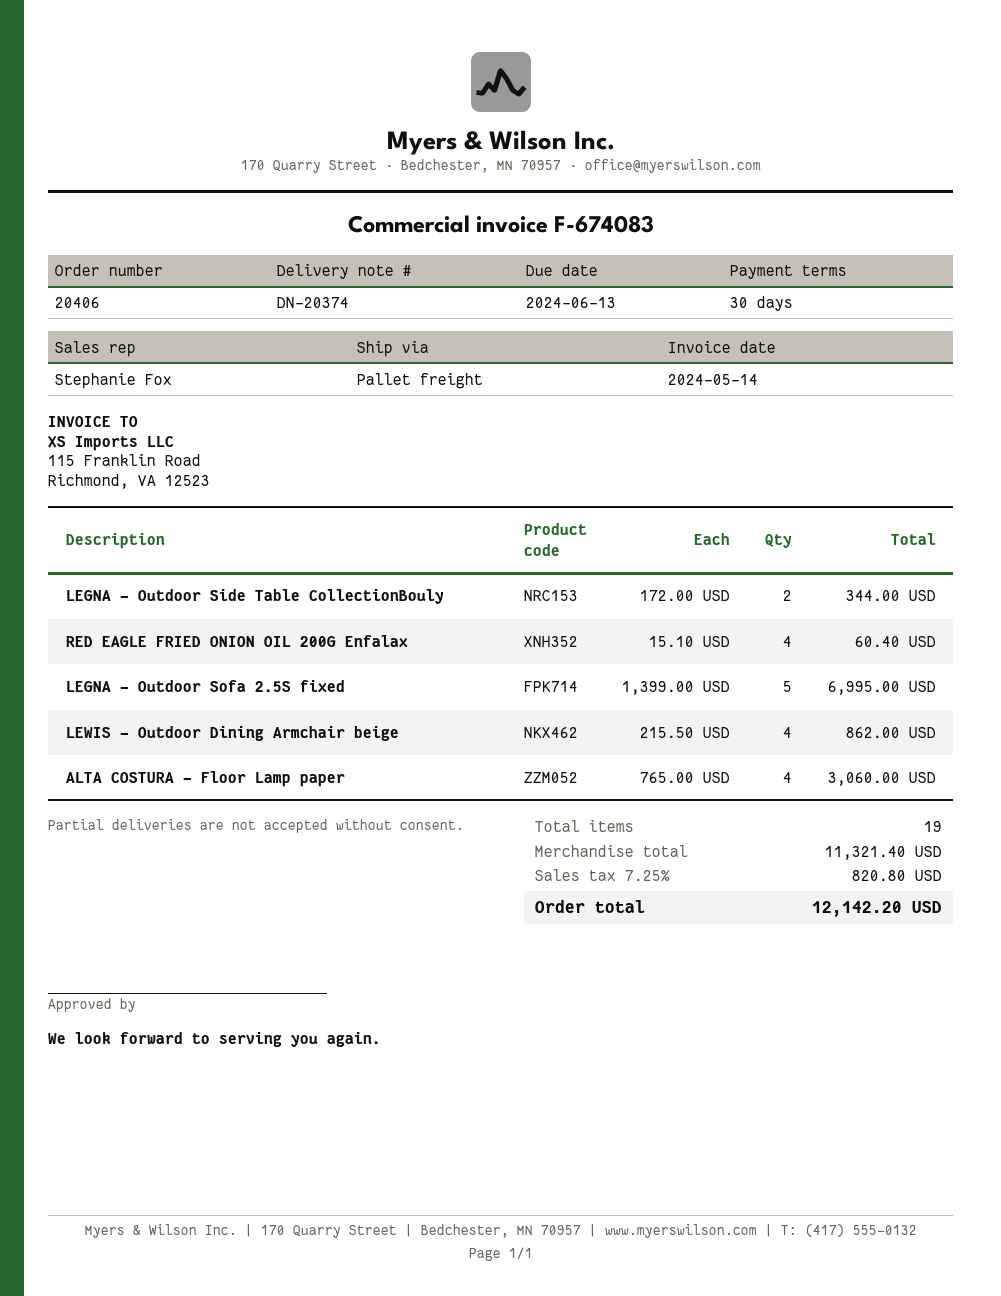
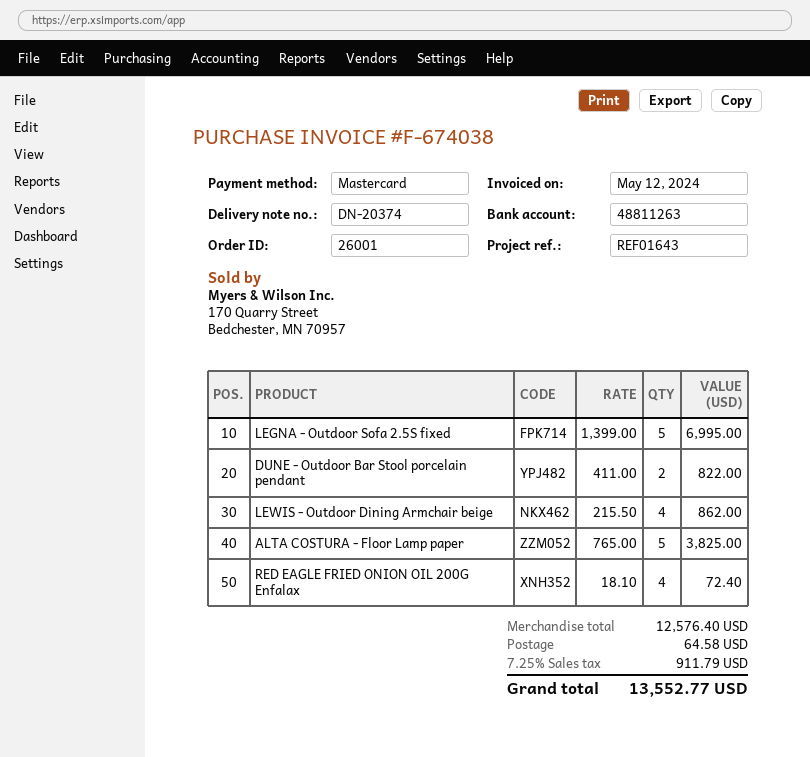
order number: 20406 -> 26001
invoice number: F-674083 -> F-674038
invoice date: 2024-05-14 -> 2024-05-12
LEGNA - Outdoor Side Table CollectionBouly: 2 x 172.00 = 344.00 -> none
RED EAGLE FRIED ONION OIL 200G Enfalax: 4 x 15.10 = 60.40 -> 4 x 18.10 = 72.40
ALTA COSTURA - Floor Lamp paper: 4 x 765.00 = 3060.00 -> 5 x 765.00 = 3825.00
DUNE - Outdoor Bar Stool porcelain pendant: none -> 2 x 411.00 = 822.00
subtotal: 11321.40 -> 12576.40
shipping: none -> 64.58
tax: 7.25% = 820.80 -> 7.25% = 911.79
total: 12142.20 -> 13552.77

